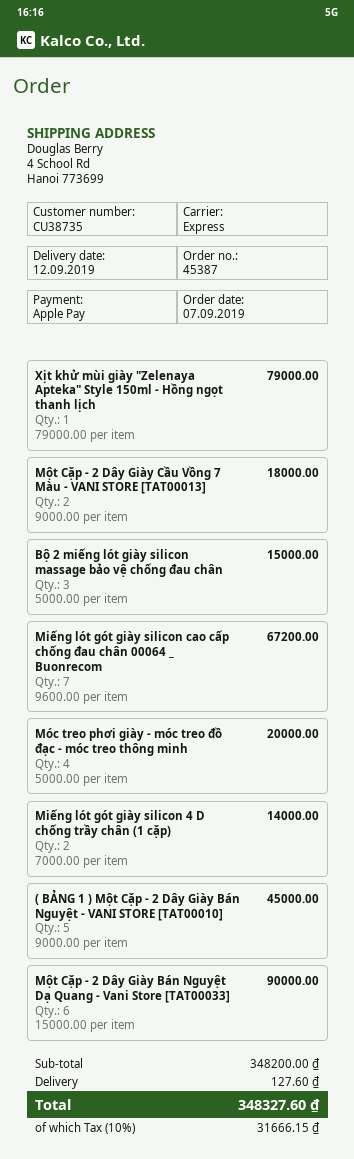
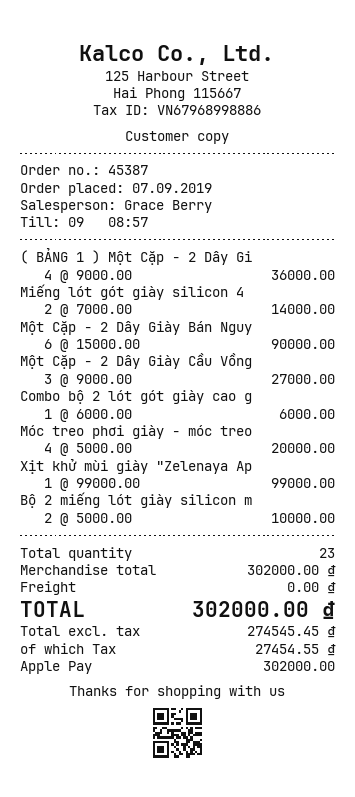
Xịt khử mùi giày "Zelenaya Apteka" Style 150ml - Hồng ngọt thanh lịch: 1 x 79000.00 = 79000.00 -> 1 x 99000.00 = 99000.00
Một Cặp - 2 Dây Giày Cầu Vồng 7 Màu - VANI STORE [TAT00013]: 2 x 9000.00 = 18000.00 -> 3 x 9000.00 = 27000.00
Bộ 2 miếng lót giày silicon massage bảo vệ chống đau chân: 3 x 5000.00 = 15000.00 -> 2 x 5000.00 = 10000.00
Miếng lót gót giày silicon cao cấp chống đau chân 00064 _ Buonrecom: 7 x 9600.00 = 67200.00 -> none
( BẢNG 1 ) Một Cặp - 2 Dây Giày Bán Nguyệt - VANI STORE [TAT00010]: 5 x 9000.00 = 45000.00 -> 4 x 9000.00 = 36000.00
Combo bộ 2 lót gót giày cao g: none -> 1 x 6000.00 = 6000.00
subtotal: 348200.00 -> 302000.00
shipping: 127.60 -> 0.00
tax: 31666.15 -> 27454.55
total: 348327.60 -> 302000.00

